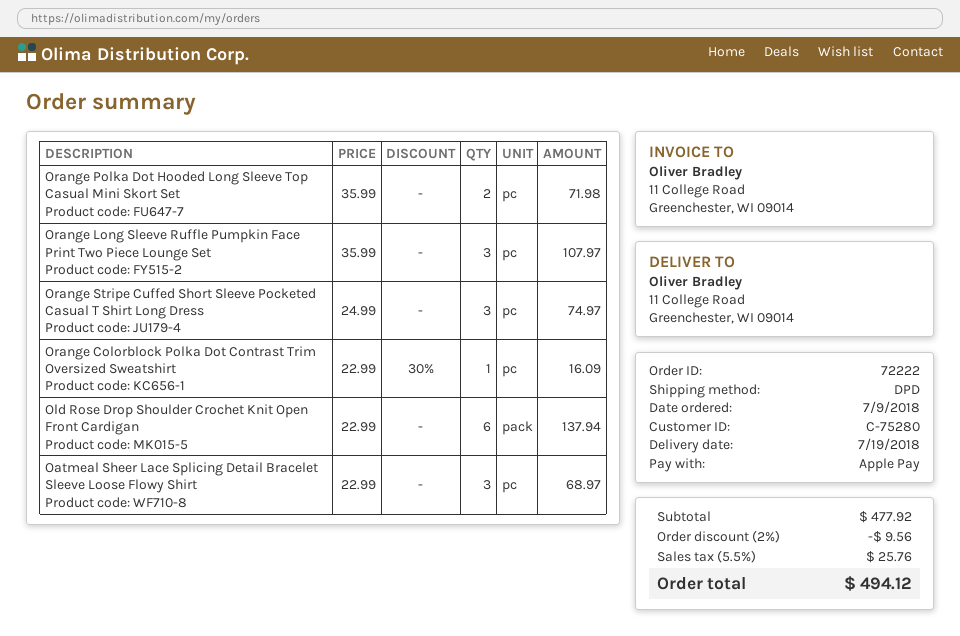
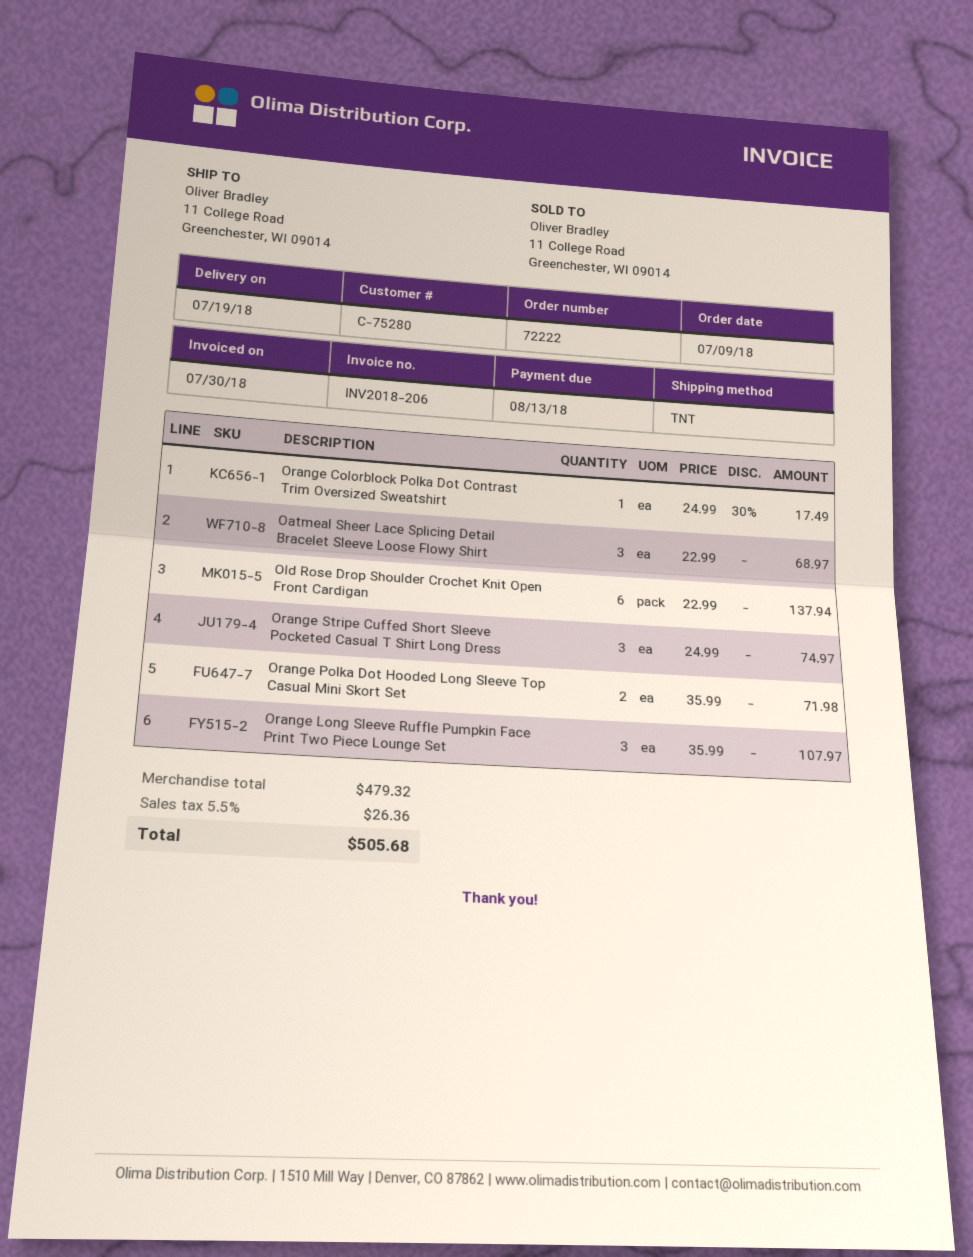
shipping method: DPD -> TNT
Orange Colorblock Polka Dot Contrast Trim Oversized Sweatshirt: 1 x 22.99 - 30% = 16.09 -> 1 x 24.99 - 30% = 17.49
subtotal: 477.92 -> 479.32
discount: 2% = 9.56 -> none
tax: 5.5% = 25.76 -> 5.5% = 26.36
total: 494.12 -> 505.68

